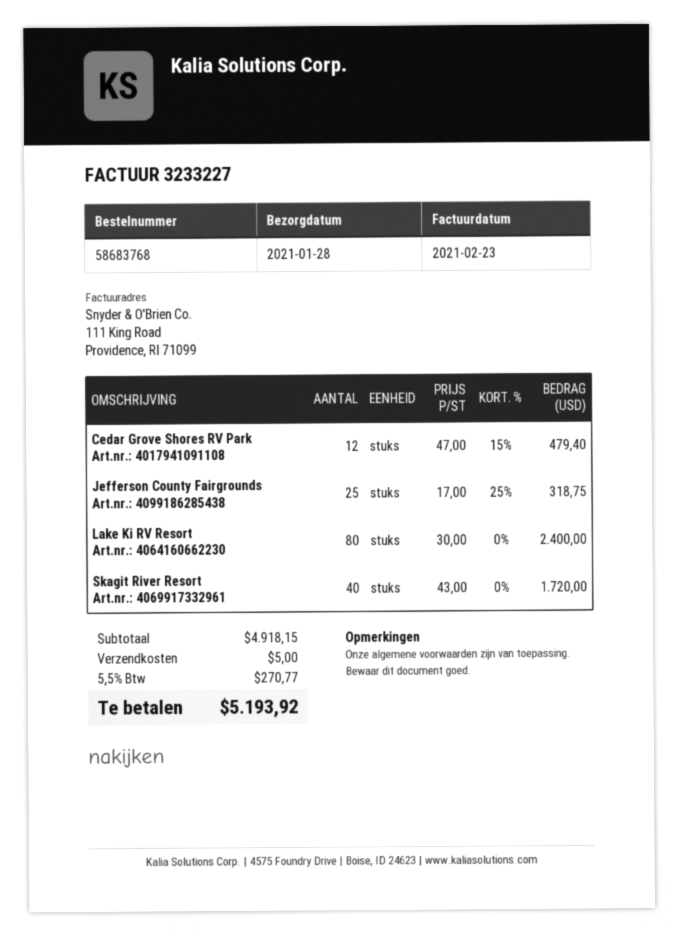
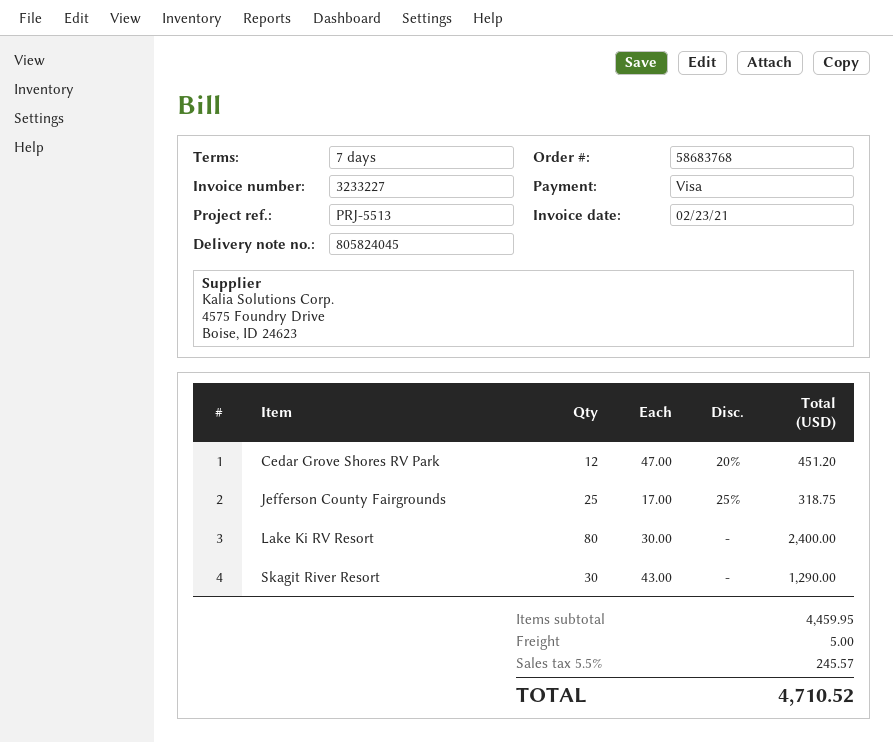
Cedar Grove Shores RV Park: 12 x 47.00 - 15% = 479.40 -> 12 x 47.00 - 20% = 451.20
Skagit River Resort: 40 x 43.00 = 1720.00 -> 30 x 43.00 = 1290.00
subtotal: 4918.15 -> 4459.95
tax: 5.5% = 270.77 -> 5.5% = 245.57
total: 5193.92 -> 4710.52

